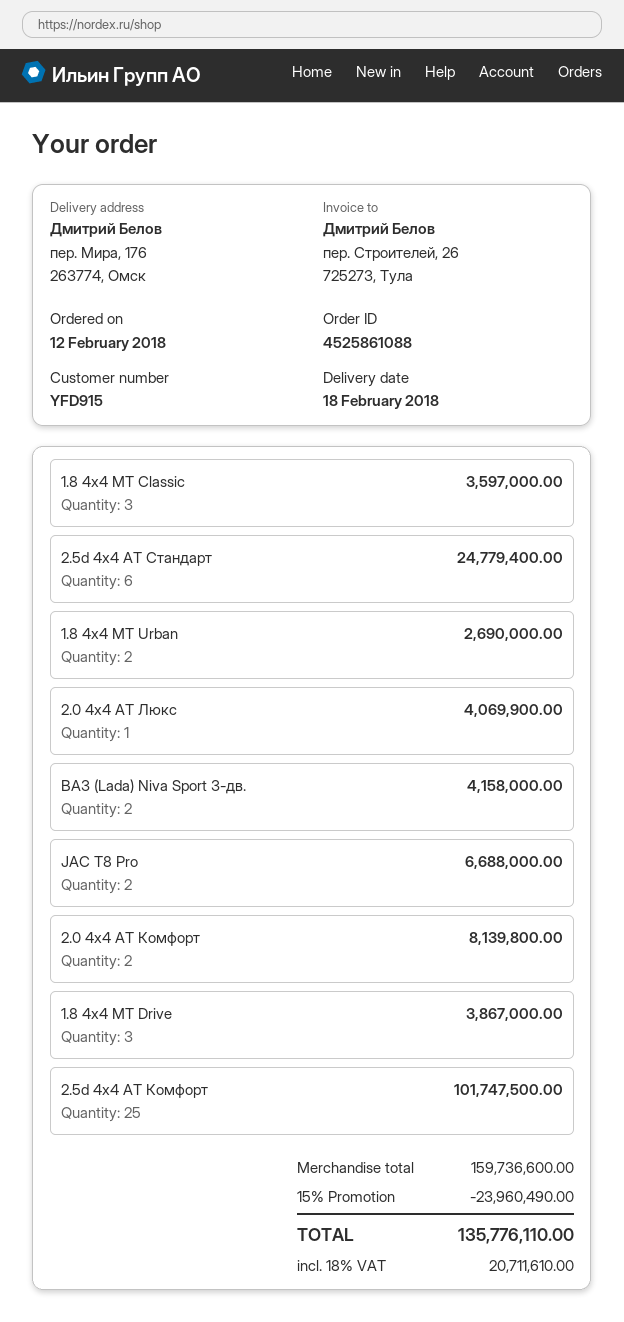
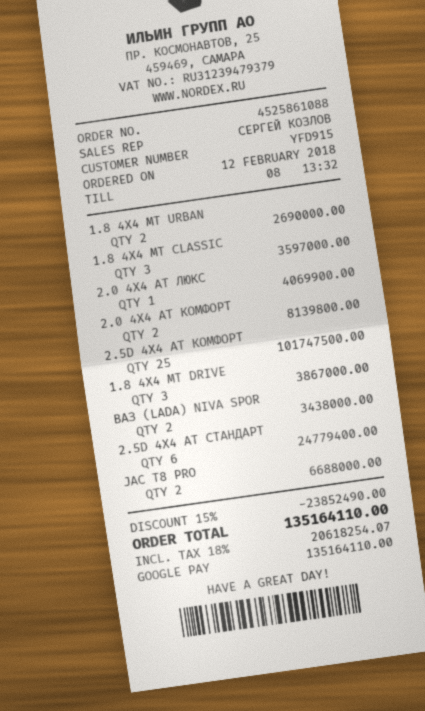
ВАЗ (Lada) Niva Sport 3-дв.: 2 for 4158000.00 -> 2 for 3438000.00
discount: 15% = 23960490.00 -> 15% = 23852490.00
tax: 18% = 20711610.00 -> 18% = 20618254.07
total: 135776110.00 -> 135164110.00

